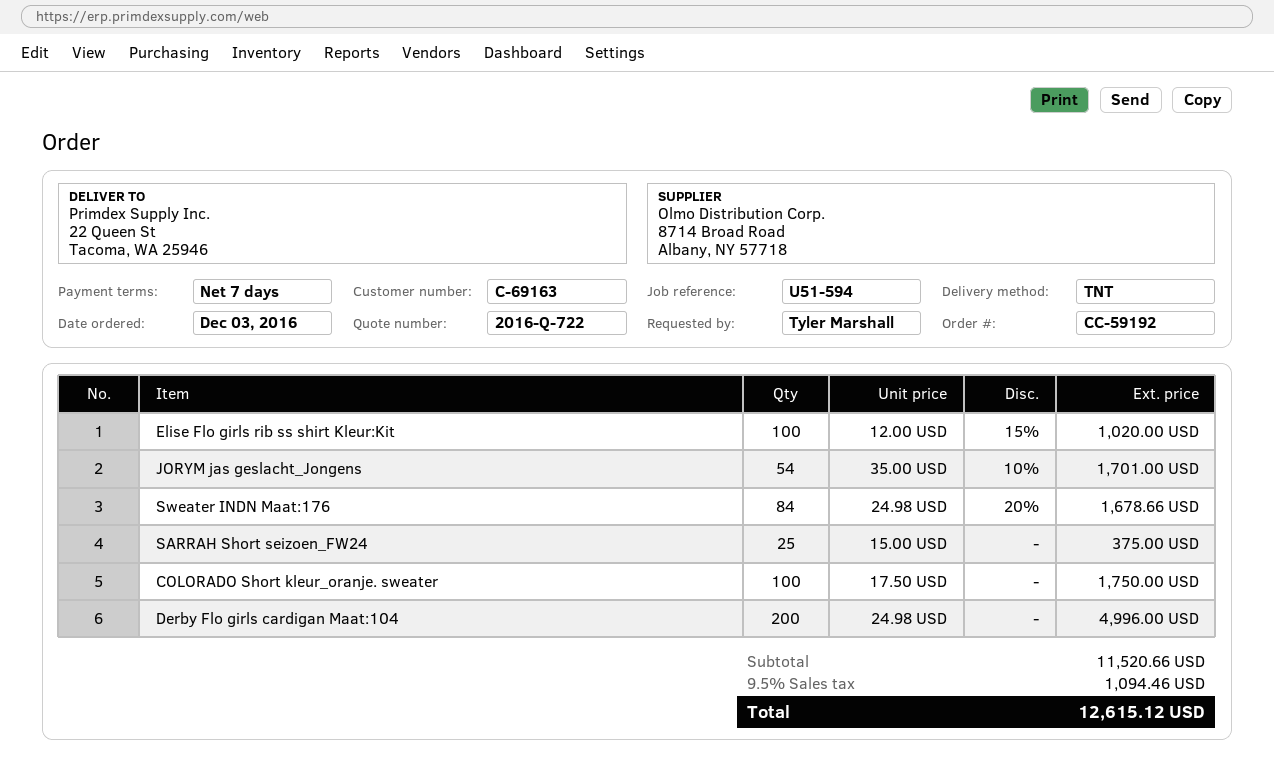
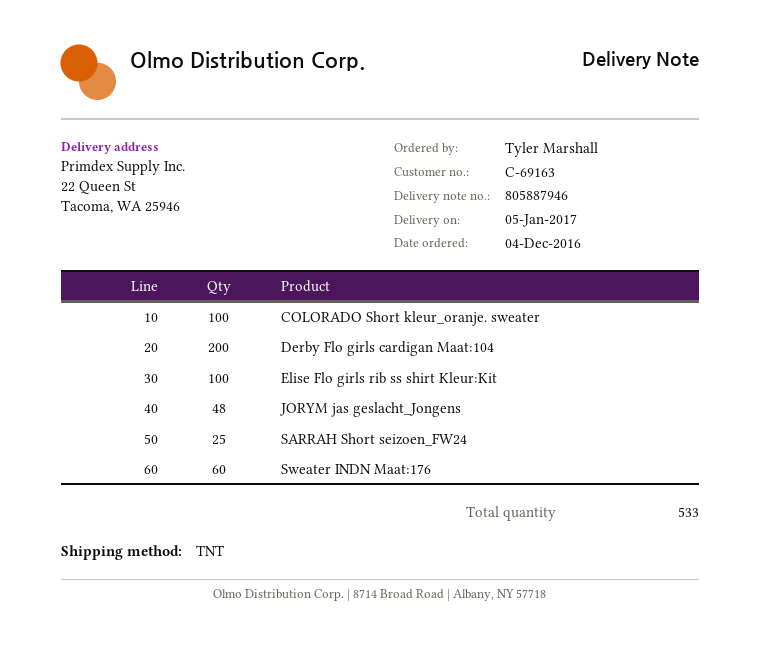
order date: 2016-12-03 -> 2016-12-04
JORYM jas geslacht_Jongens: 54 -> 48
Sweater INDN Maat:176: 84 -> 60

